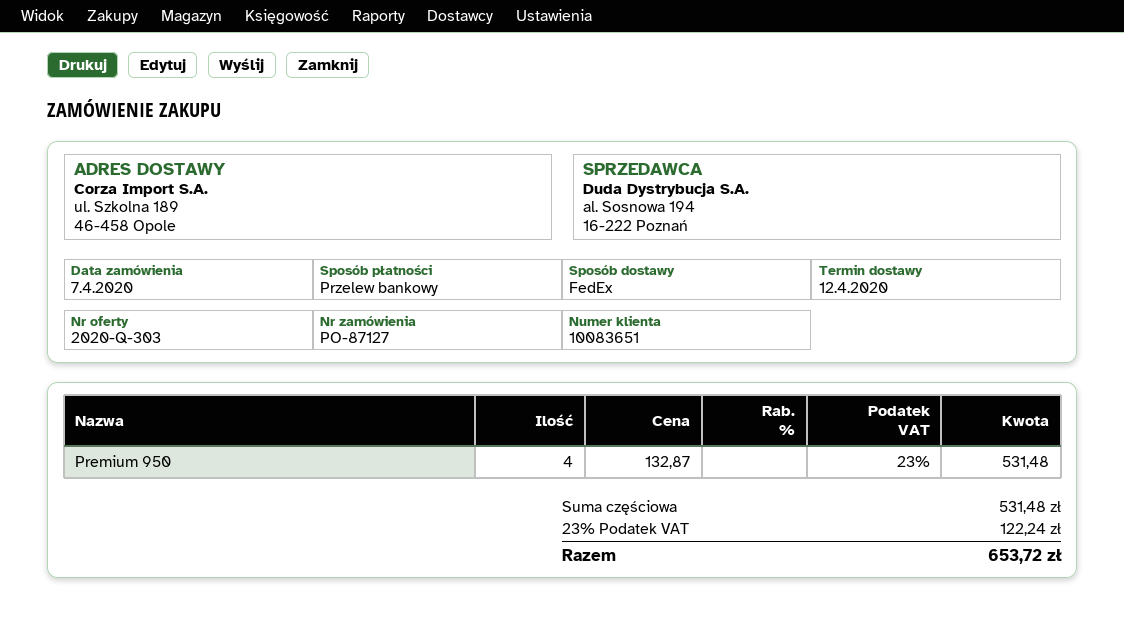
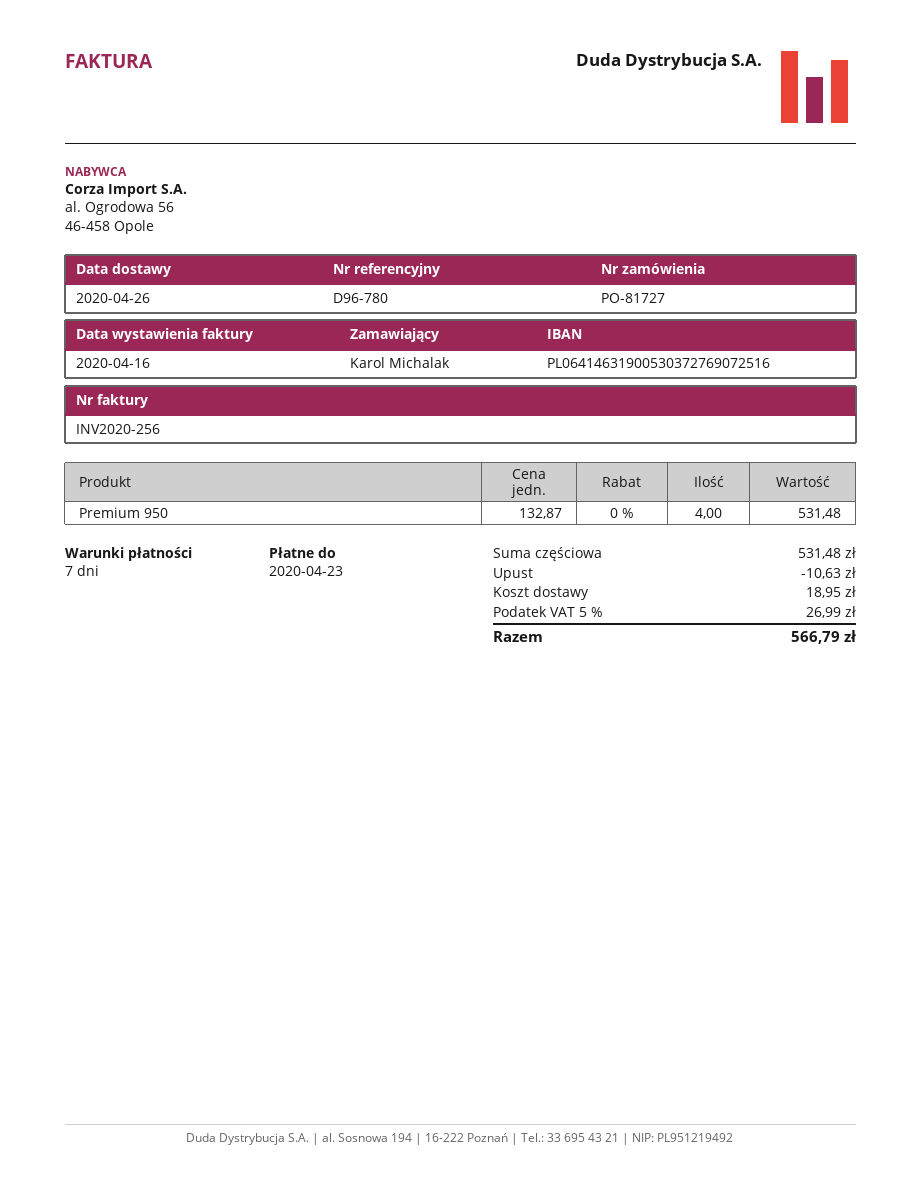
order number: PO-87127 -> PO-81727
delivery date: 2020-04-12 -> 2020-04-26
discount: none -> 10.63
shipping: none -> 18.95
tax: 23% = 122.24 -> 5% = 26.99
total: 653.72 -> 566.79

